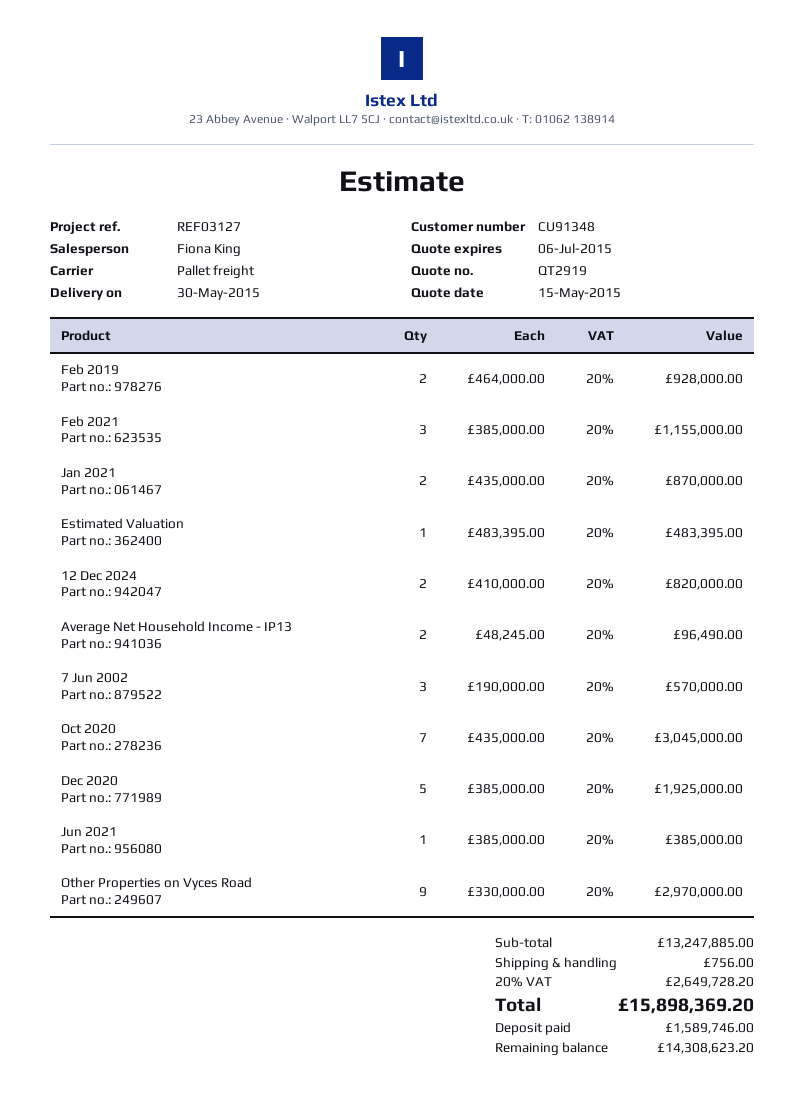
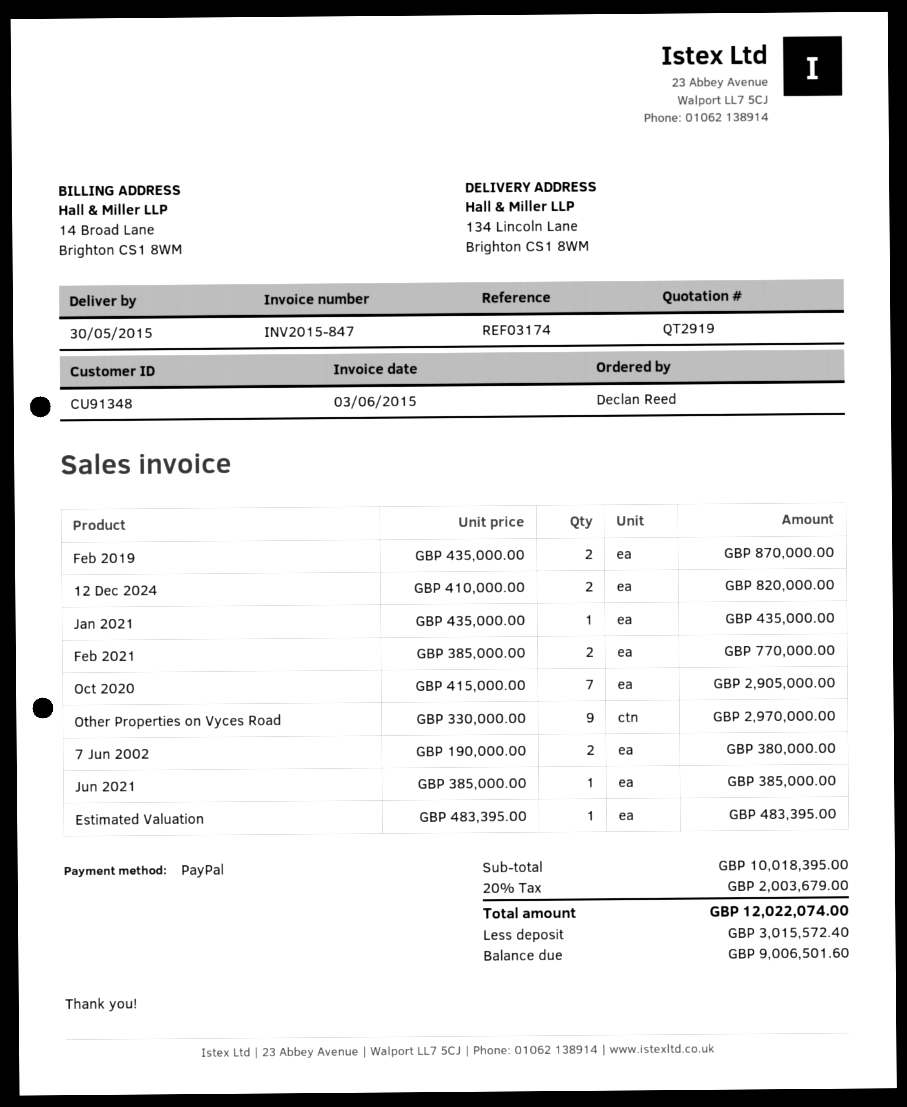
reference: REF03127 -> REF03174
Feb 2019: 2 x 464000.00 = 928000.00 -> 2 x 435000.00 = 870000.00
Feb 2021: 3 x 385000.00 = 1155000.00 -> 2 x 385000.00 = 770000.00
Jan 2021: 2 x 435000.00 = 870000.00 -> 1 x 435000.00 = 435000.00
Average Net Household Income - IP13: 2 x 48245.00 = 96490.00 -> none
7 Jun 2002: 3 x 190000.00 = 570000.00 -> 2 x 190000.00 = 380000.00
Oct 2020: 7 x 435000.00 = 3045000.00 -> 7 x 415000.00 = 2905000.00
Dec 2020: 5 x 385000.00 = 1925000.00 -> none
subtotal: 13247885.00 -> 10018395.00
shipping: 756.00 -> none
tax: 20% = 2649728.20 -> 20% = 2003679.00
total: 15898369.20 -> 12022074.00
deposit: 1589746.00 -> 3015572.40
balance: 14308623.20 -> 9006501.60

